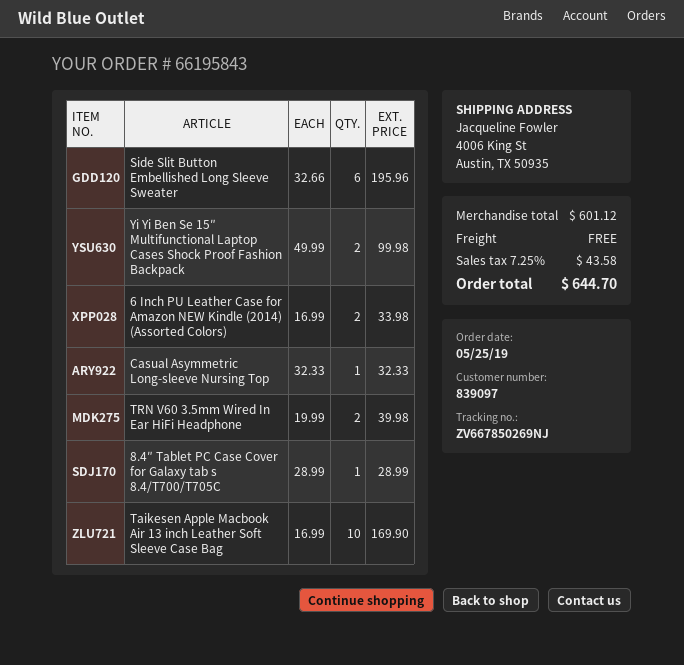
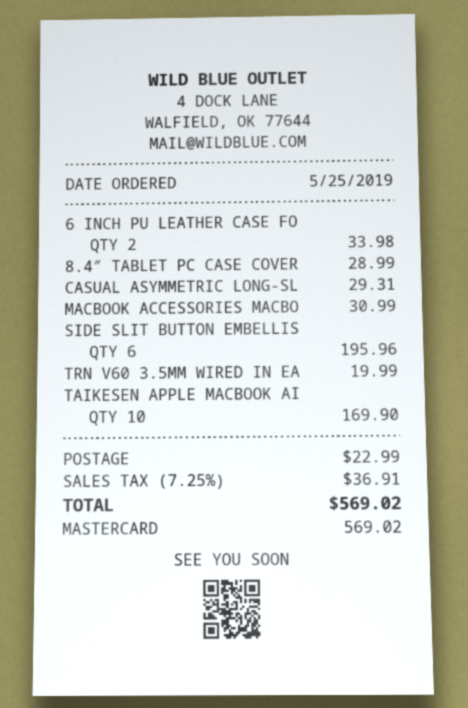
Yi Yi Ben Se 15″ Multifunctional Laptop Cases Shock Proof Fashion Backpack: 2 for 99.98 -> none
Casual Asymmetric Long-sleeve Nursing Top: 1 for 32.33 -> 1 for 29.31
TRN V60 3.5mm Wired In Ear HiFi Headphone: 2 for 39.98 -> 1 for 19.99
MACBOOK ACCESSORIES MACBO: none -> 1 for 30.99
shipping: 0.00 -> 22.99
tax: 7.25% = 43.58 -> 7.25% = 36.91
total: 644.70 -> 569.02

